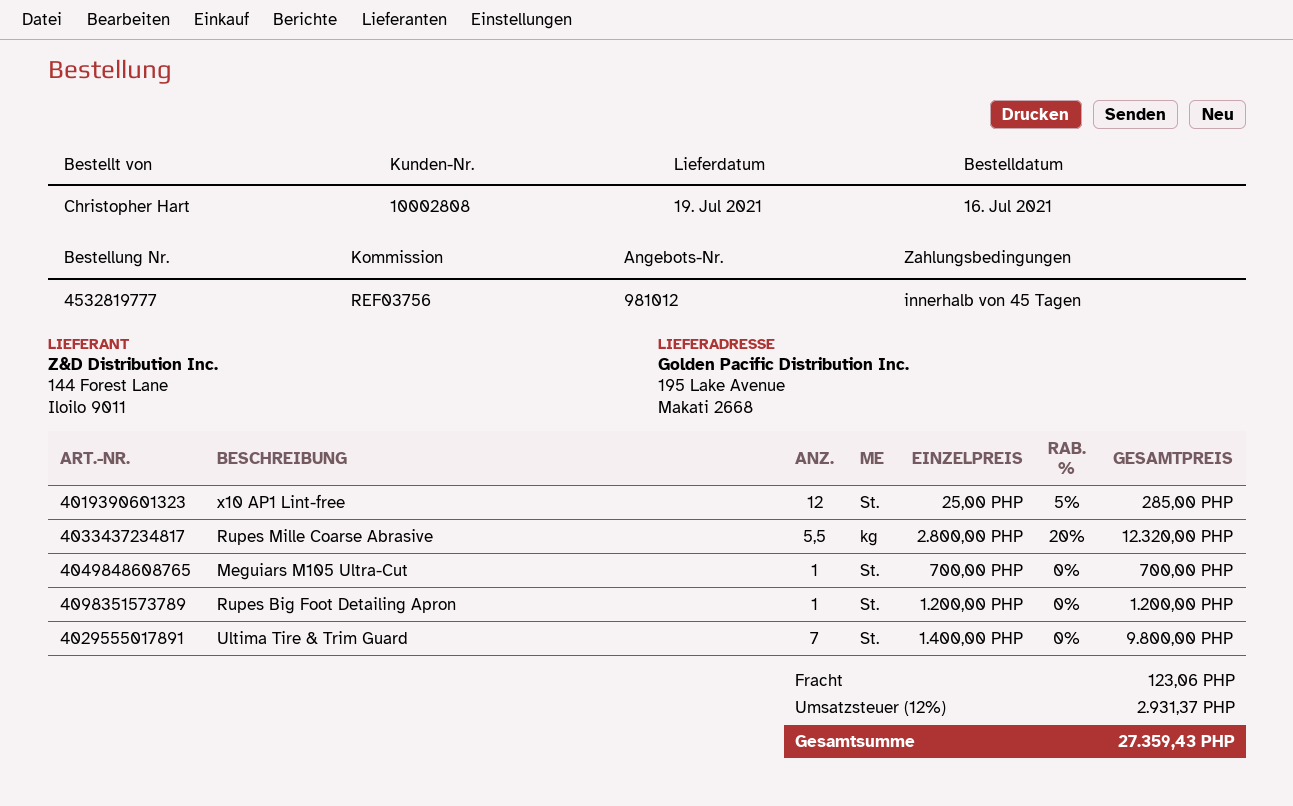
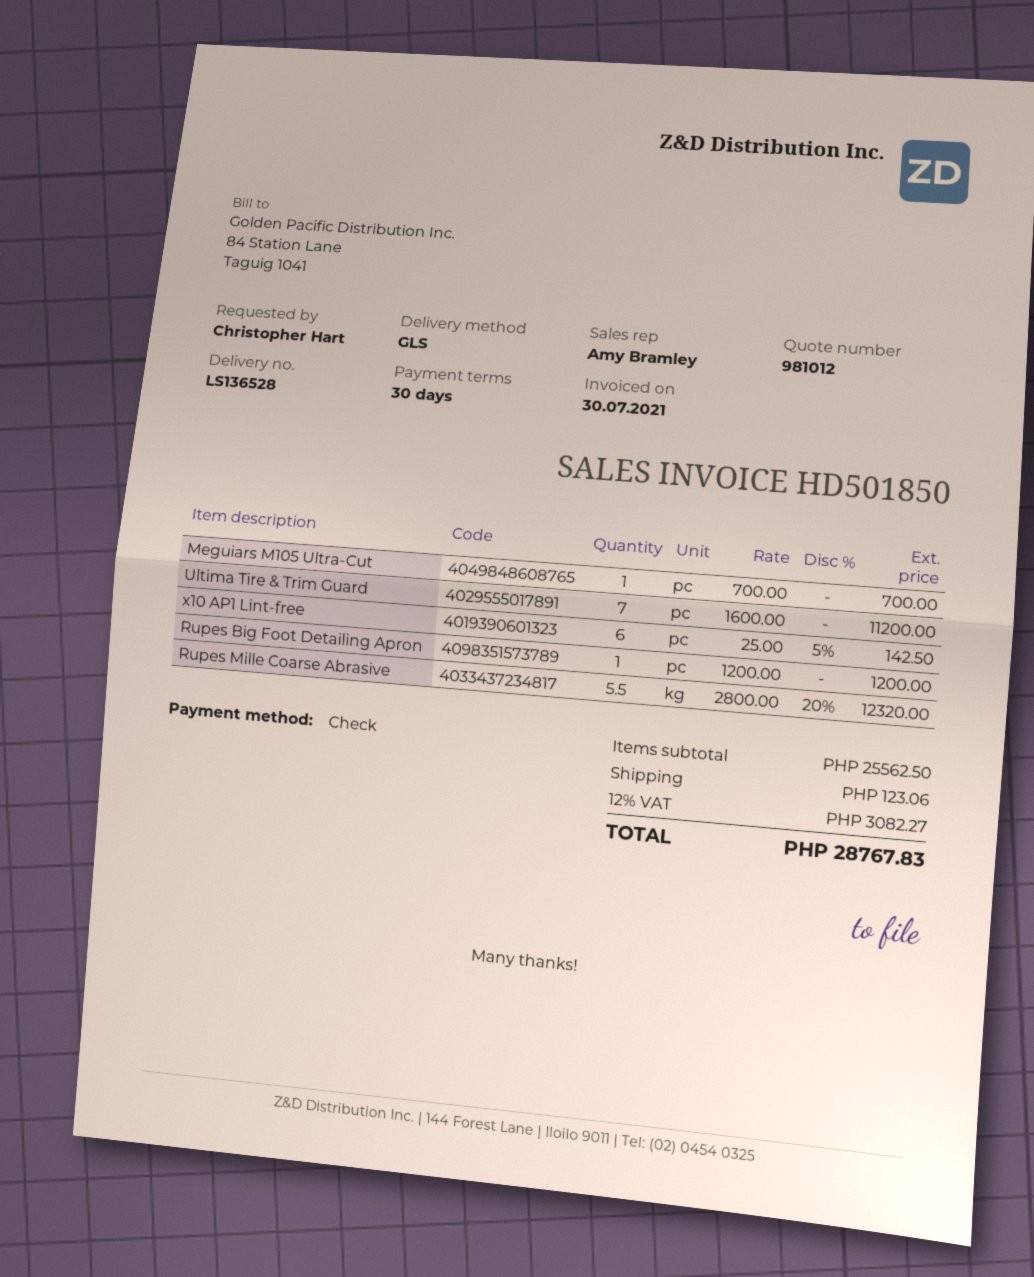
payment terms: 45 days -> 30 days
x10 AP1 Lint-free: 12 x 25.00 - 5% = 285.00 -> 6 x 25.00 - 5% = 142.50
Ultima Tire & Trim Guard: 7 x 1400.00 = 9800.00 -> 7 x 1600.00 = 11200.00
tax: 12% = 2931.37 -> 12% = 3082.27
total: 27359.43 -> 28767.83

